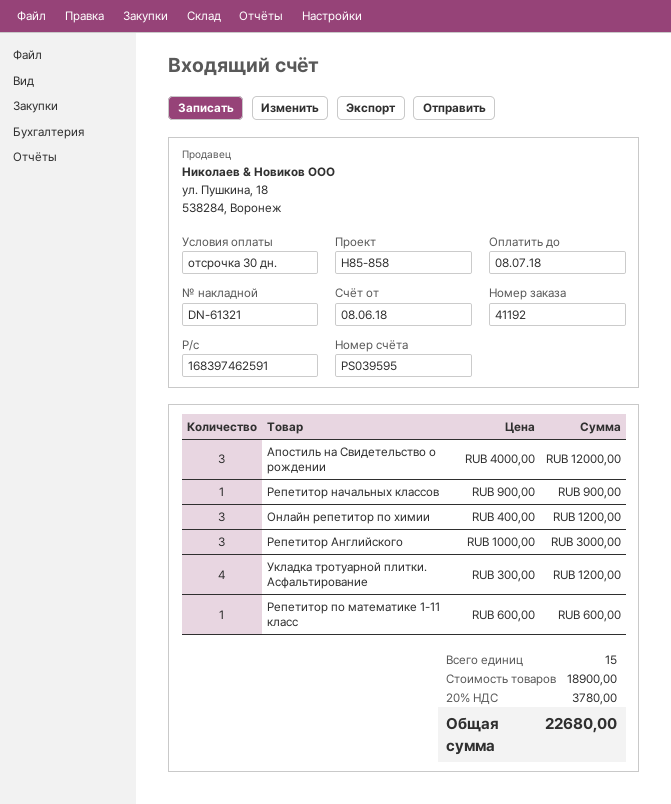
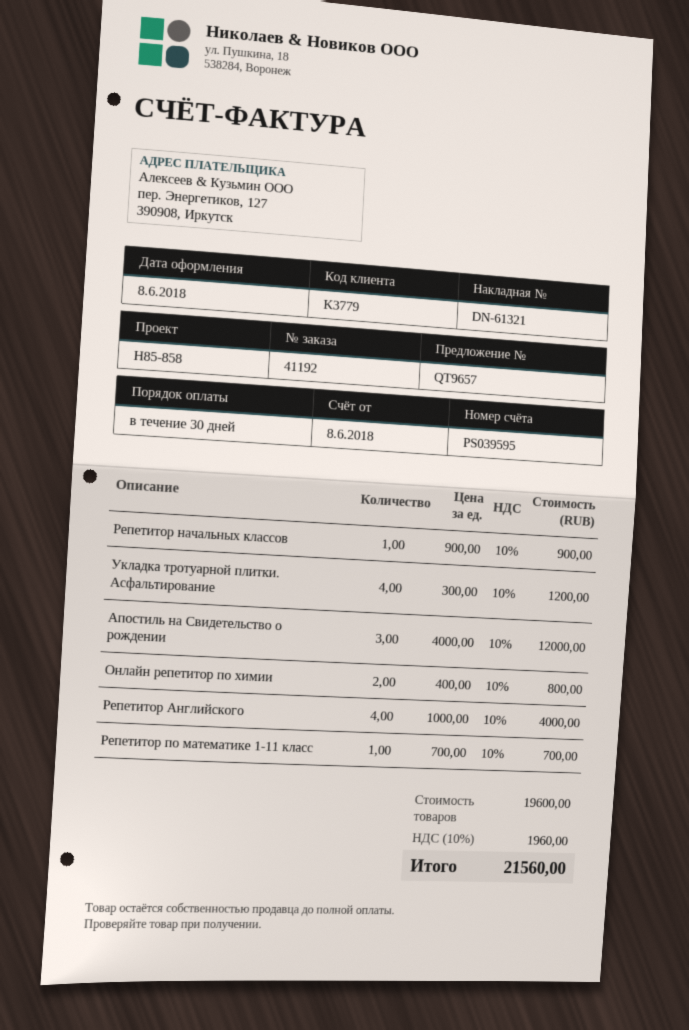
Онлайн репетитор по химии: 3 x 400.00 = 1200.00 -> 2 x 400.00 = 800.00
Репетитор Английского: 3 x 1000.00 = 3000.00 -> 4 x 1000.00 = 4000.00
Репетитор по математике 1-11 класс: 1 x 600.00 = 600.00 -> 1 x 700.00 = 700.00
subtotal: 18900.00 -> 19600.00
tax: 20% = 3780.00 -> 10% = 1960.00
total: 22680.00 -> 21560.00

